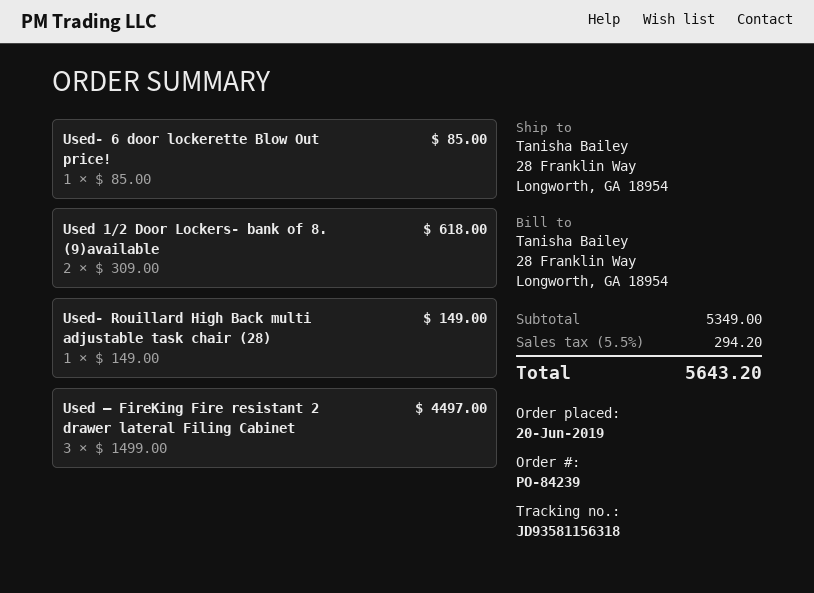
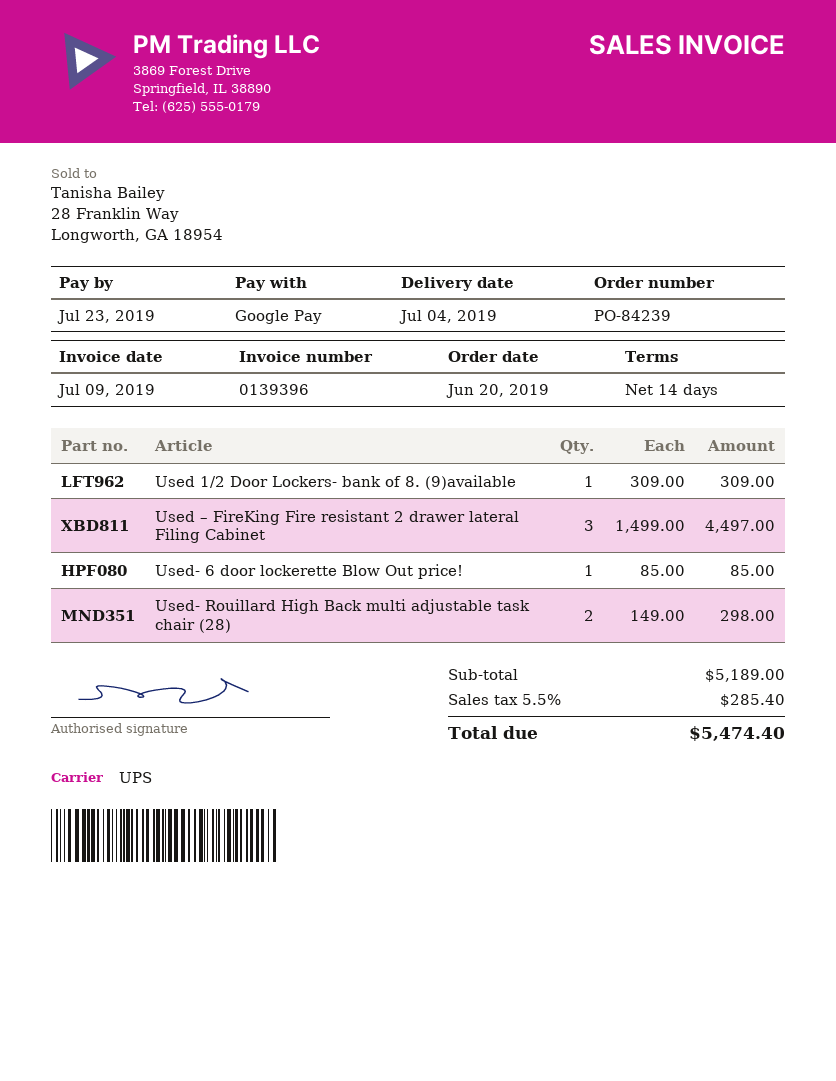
Used 1/2 Door Lockers- bank of 8. (9)available: 2 x 309.00 = 618.00 -> 1 x 309.00 = 309.00
Used- Rouillard High Back multi adjustable task chair (28): 1 x 149.00 = 149.00 -> 2 x 149.00 = 298.00
subtotal: 5349.00 -> 5189.00
tax: 5.5% = 294.20 -> 5.5% = 285.40
total: 5643.20 -> 5474.40

